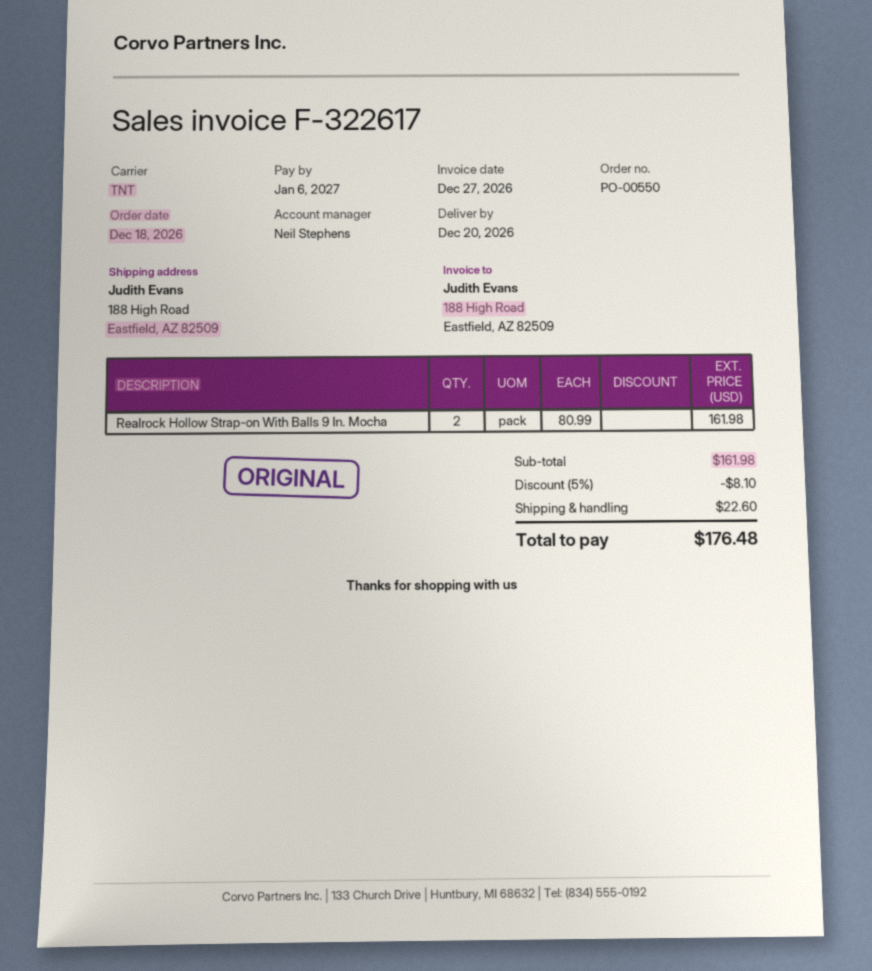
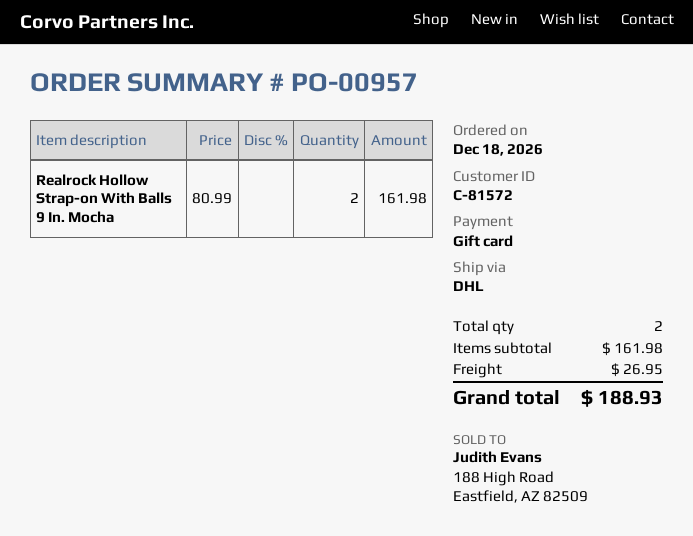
order number: PO-00550 -> PO-00957
shipping method: TNT -> DHL
discount: 5% = 8.10 -> none
shipping: 22.60 -> 26.95
total: 176.48 -> 188.93

